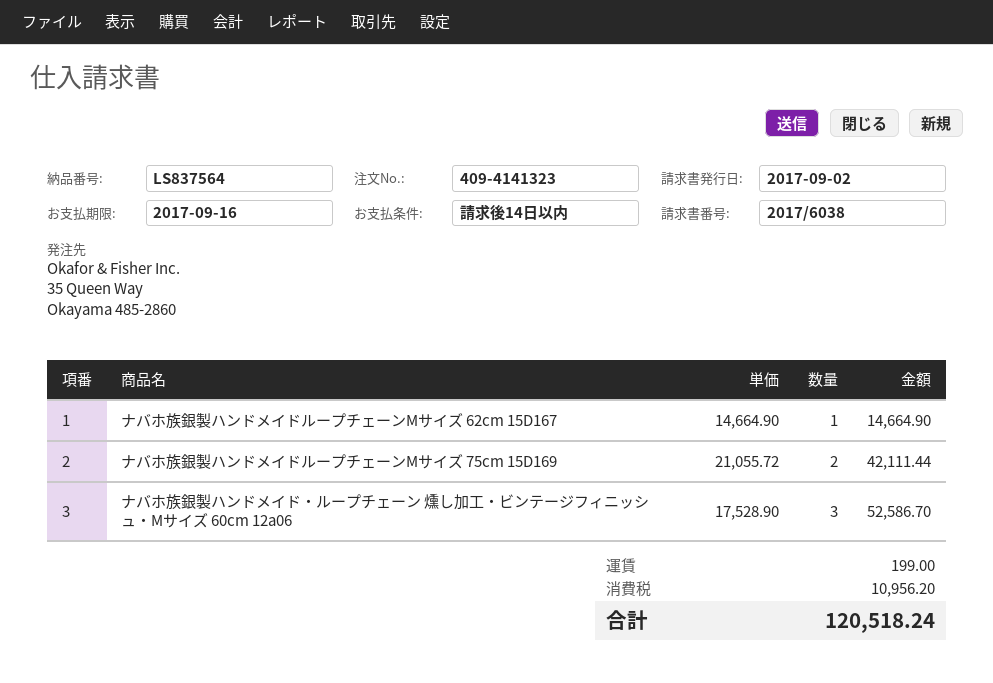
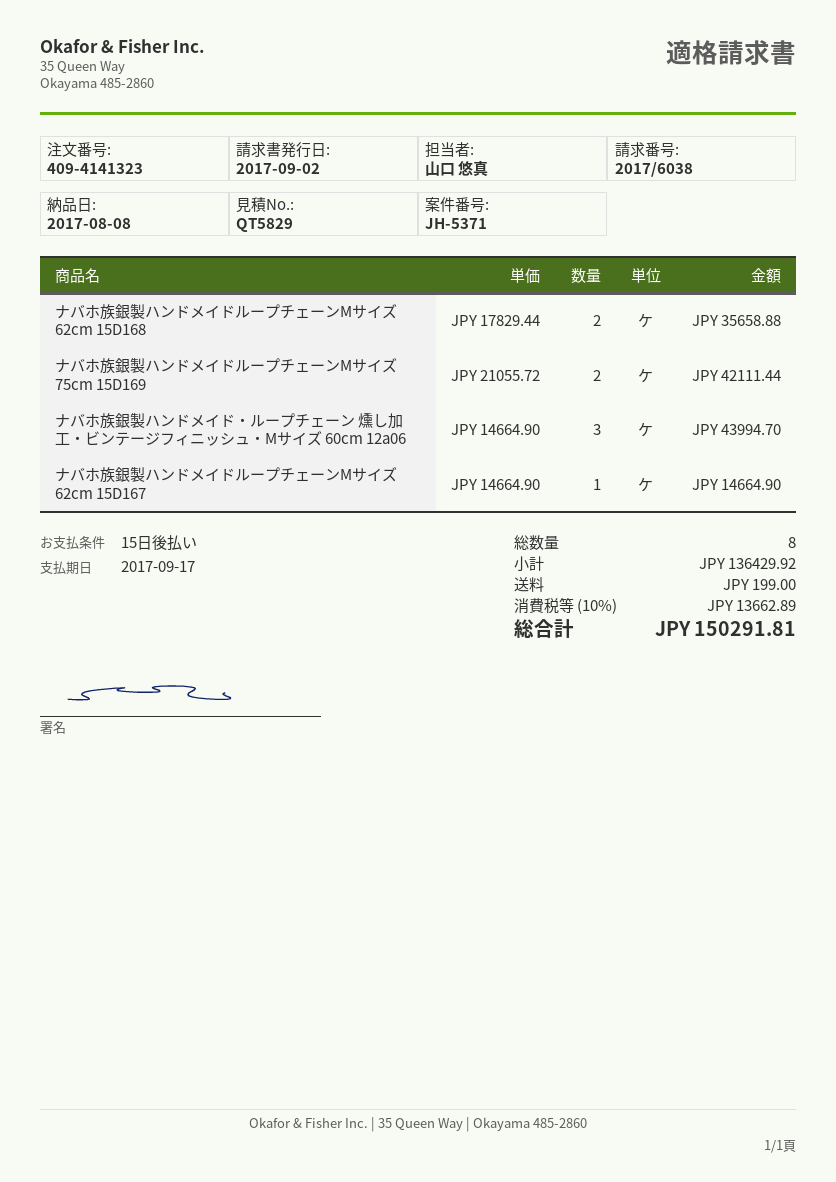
payment terms: 14 days -> 15 days
due date: 2017-09-16 -> 2017-09-17
ナバホ族銀製ハンドメイド・ループチェーン 燻し加工・ビンテージフィニッシュ・Mサイズ 60cm 12a06: 3 x 17528.90 = 52586.70 -> 3 x 14664.90 = 43994.70
ナバホ族銀製ハンドメイドループチェーンMサイズ 62cm 15D168: none -> 2 x 17829.44 = 35658.88
tax: 10956.20 -> 13662.89
total: 120518.24 -> 150291.81

